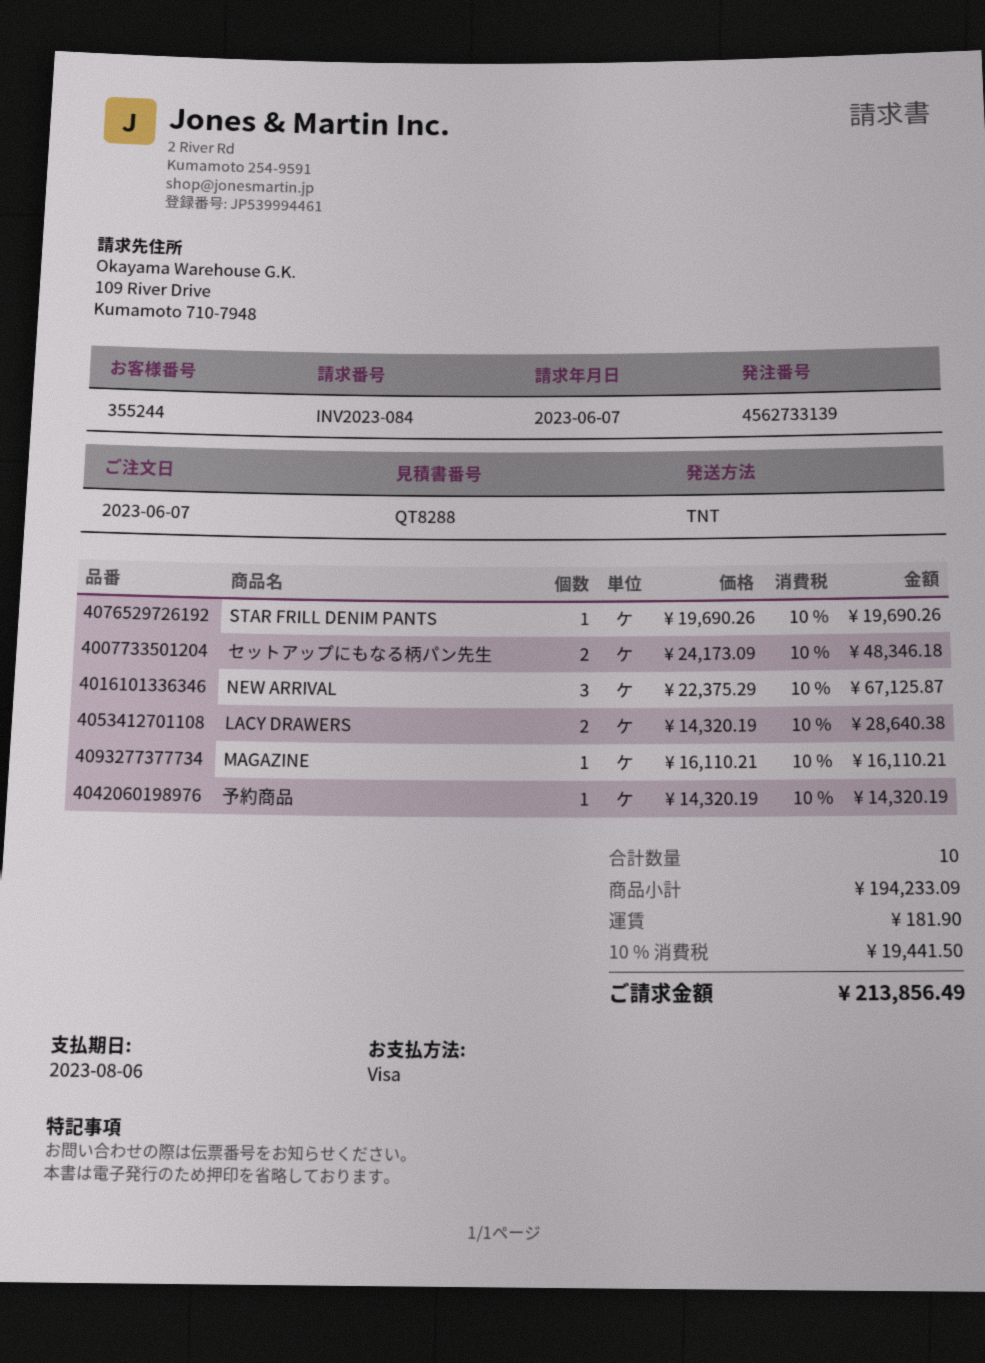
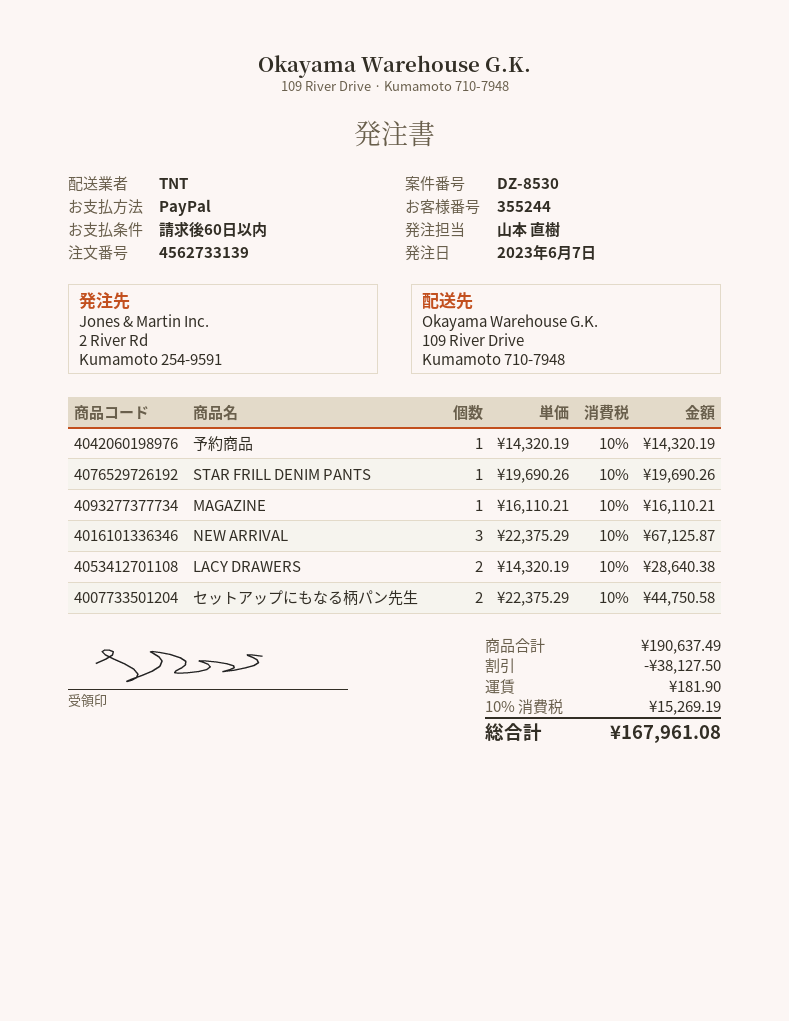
payment method: Visa -> PayPal
セットアップにもなる柄パン先生: 2 x 24173.09 = 48346.18 -> 2 x 22375.29 = 44750.58
subtotal: 194233.09 -> 190637.49
discount: none -> 38127.50
tax: 10% = 19441.50 -> 10% = 15269.19
total: 213856.49 -> 167961.08

